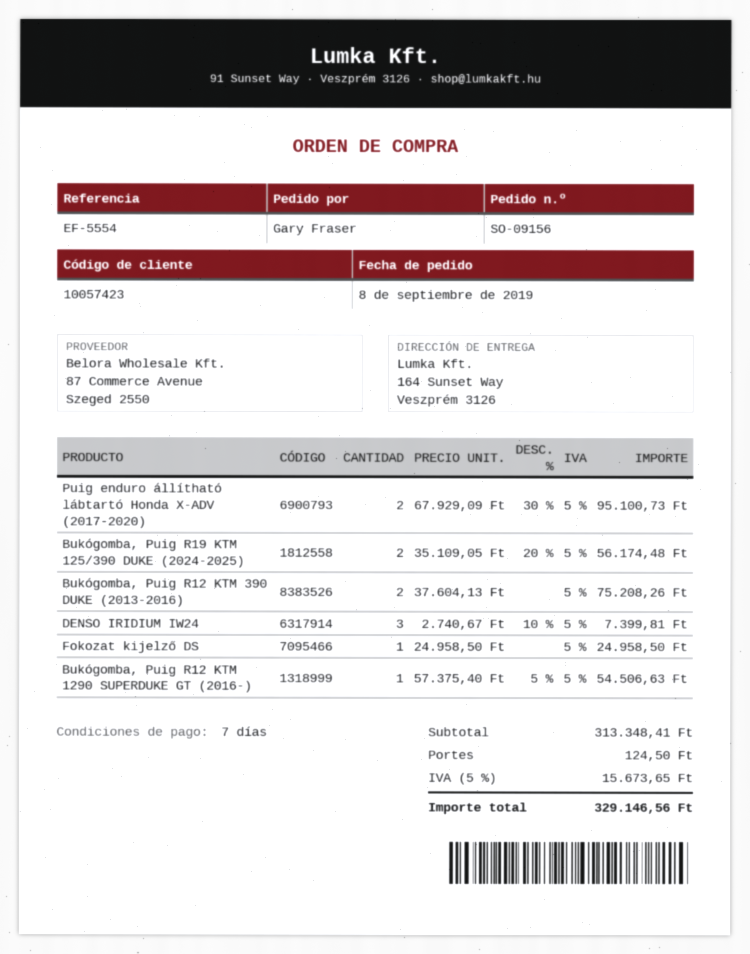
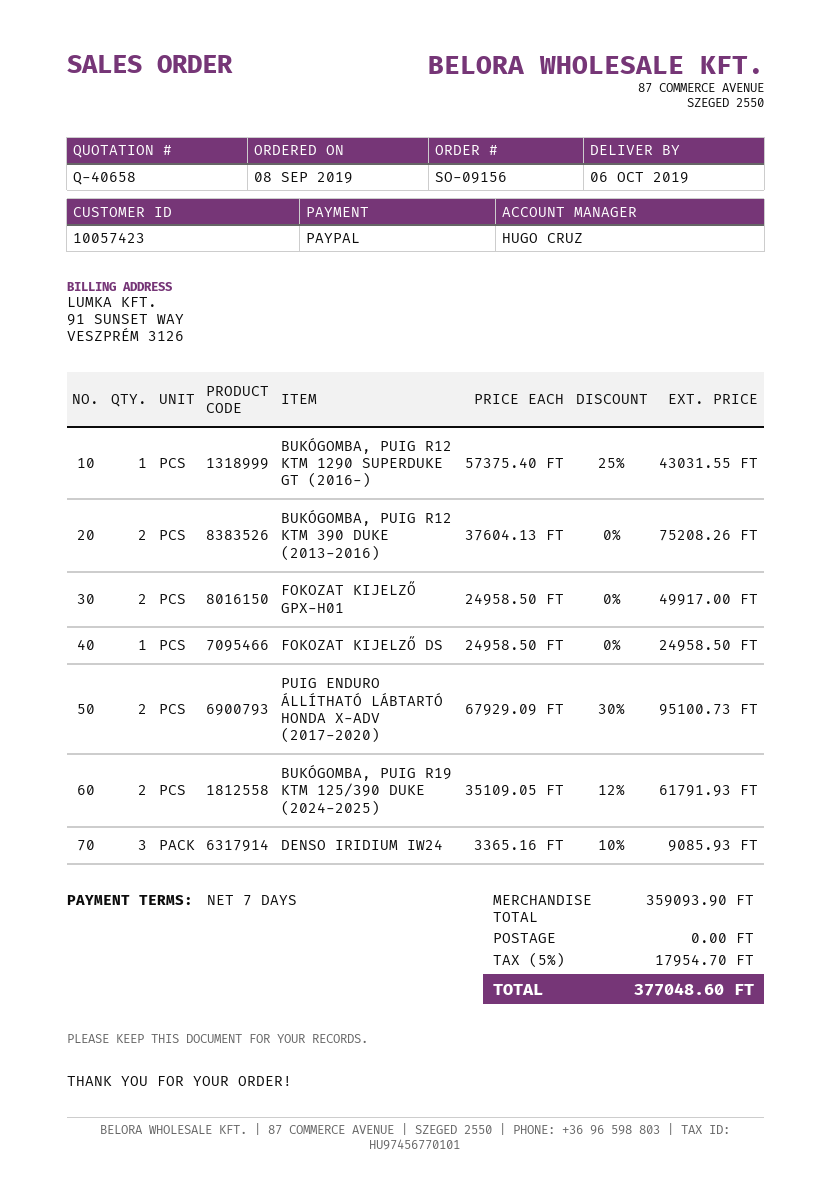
Bukógomba, Puig R19 KTM 125/390 DUKE (2024-2025): 2 x 35109.05 - 20% = 56174.48 -> 2 x 35109.05 - 12% = 61791.93
DENSO IRIDIUM IW24: 3 x 2740.67 - 10% = 7399.81 -> 3 x 3365.16 - 10% = 9085.93
Bukógomba, Puig R12 KTM 1290 SUPERDUKE GT (2016-): 1 x 57375.40 - 5% = 54506.63 -> 1 x 57375.40 - 25% = 43031.55
FOKOZAT KIJELZŐ GPX-H01: none -> 2 x 24958.50 = 49917.00
subtotal: 313348.41 -> 359093.90
shipping: 124.50 -> 0.00
tax: 5% = 15673.65 -> 5% = 17954.70
total: 329146.56 -> 377048.60

